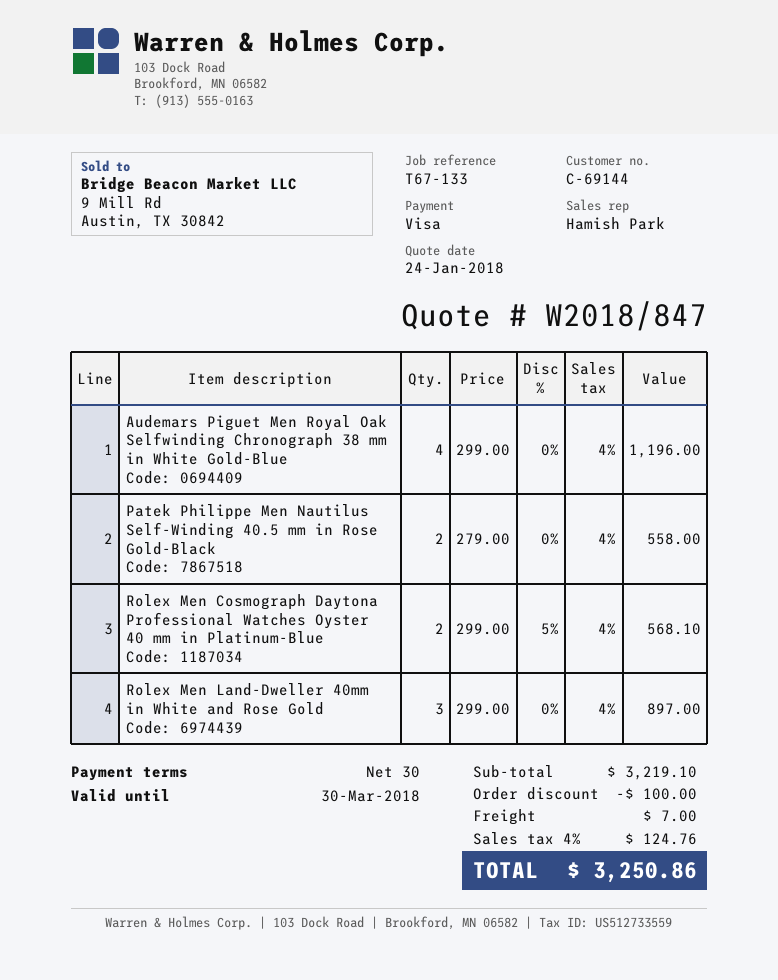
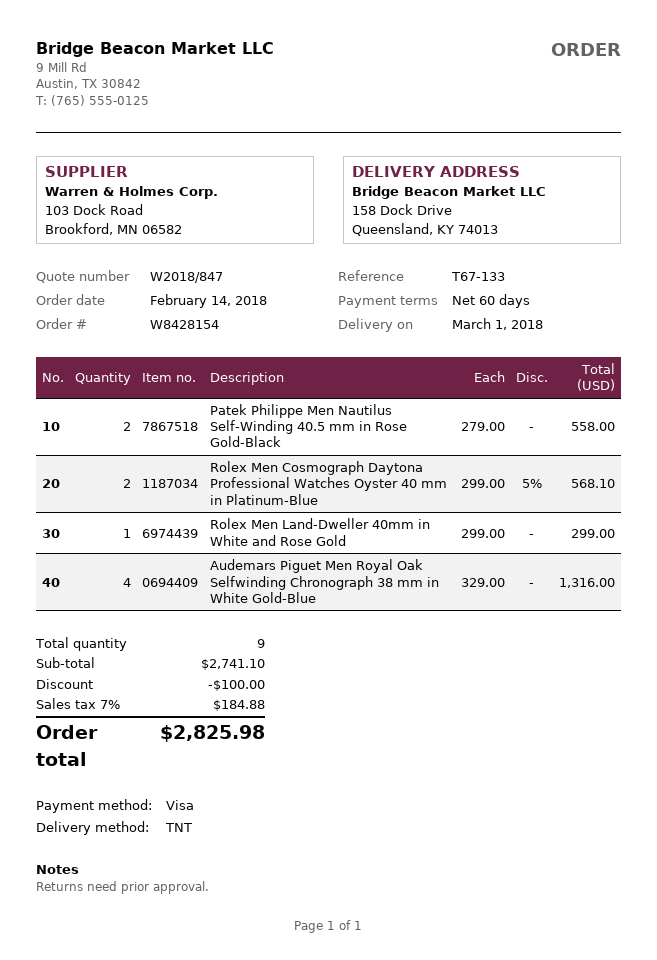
payment terms: 30 days -> 60 days
Audemars Piguet Men Royal Oak Selfwinding Chronograph 38 mm in White Gold-Blue: 4 x 299.00 = 1196.00 -> 4 x 329.00 = 1316.00
Rolex Men Land-Dweller 40mm in White and Rose Gold: 3 x 299.00 = 897.00 -> 1 x 299.00 = 299.00
subtotal: 3219.10 -> 2741.10
shipping: 7.00 -> none
tax: 4% = 124.76 -> 7% = 184.88
total: 3250.86 -> 2825.98

